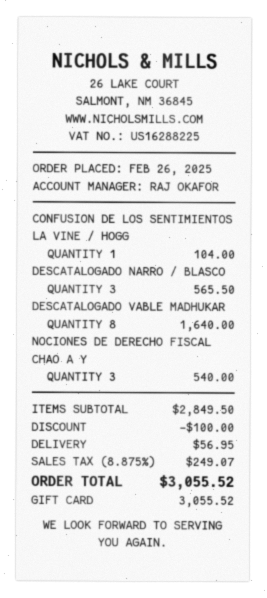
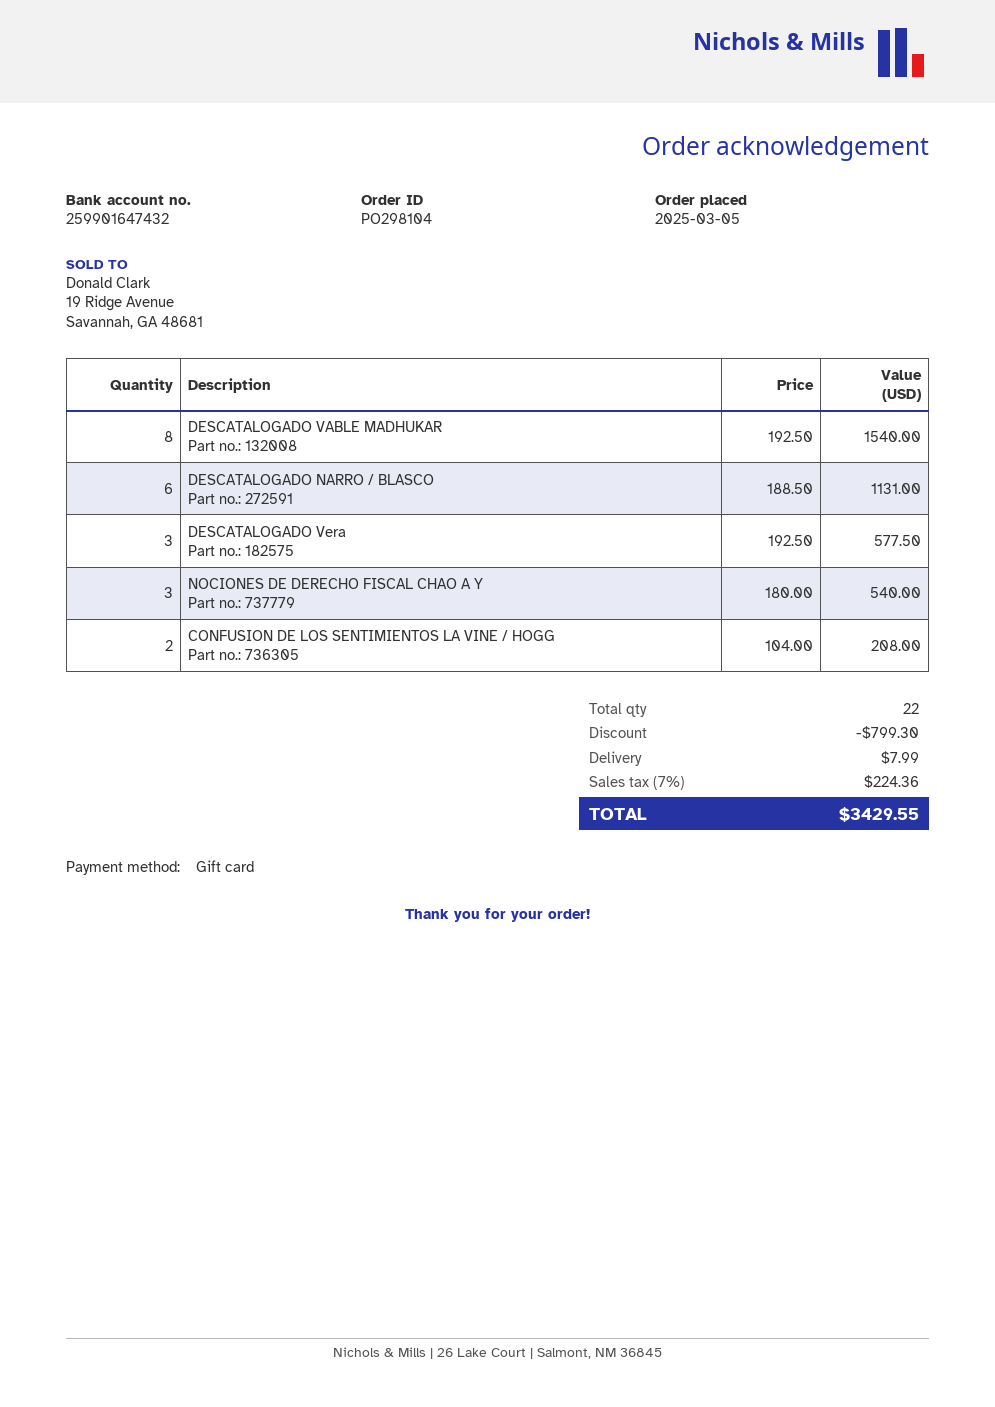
order date: 2025-02-26 -> 2025-03-05
CONFUSION DE LOS SENTIMIENTOS LA VINE / HOGG: 1 for 104.00 -> 2 for 208.00
DESCATALOGADO NARRO / BLASCO: 3 for 565.50 -> 6 for 1131.00
DESCATALOGADO VABLE MADHUKAR: 8 for 1640.00 -> 8 for 1540.00
DESCATALOGADO Vera: none -> 3 for 577.50
discount: 100.00 -> 799.30
shipping: 56.95 -> 7.99
tax: 8.875% = 249.07 -> 7% = 224.36
total: 3055.52 -> 3429.55

